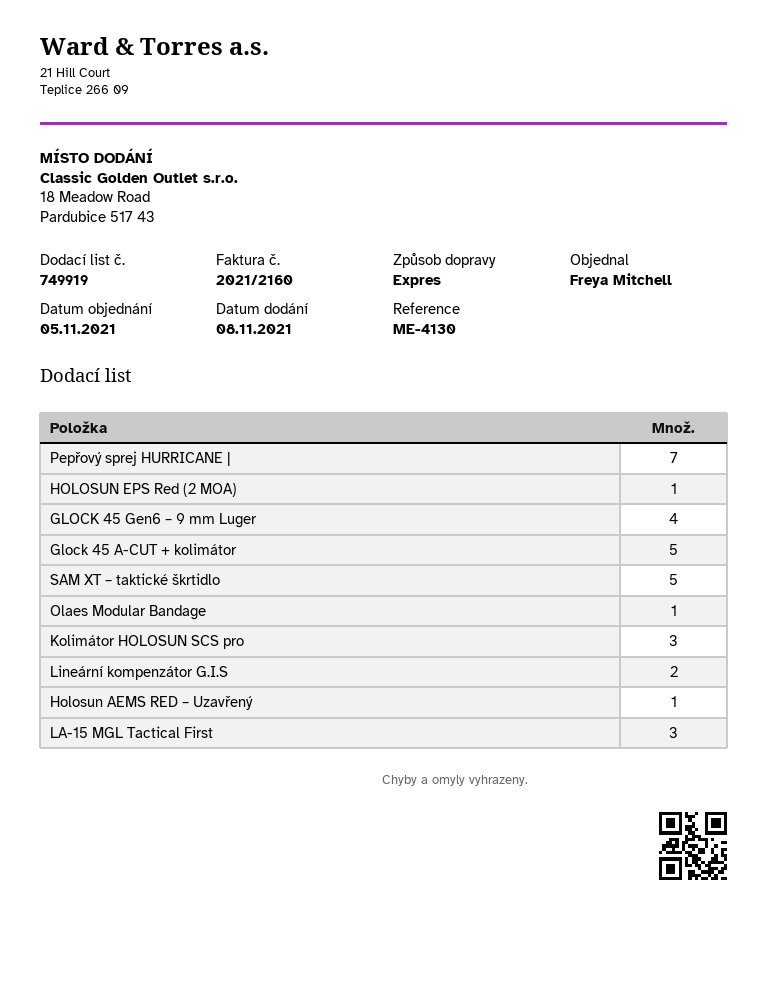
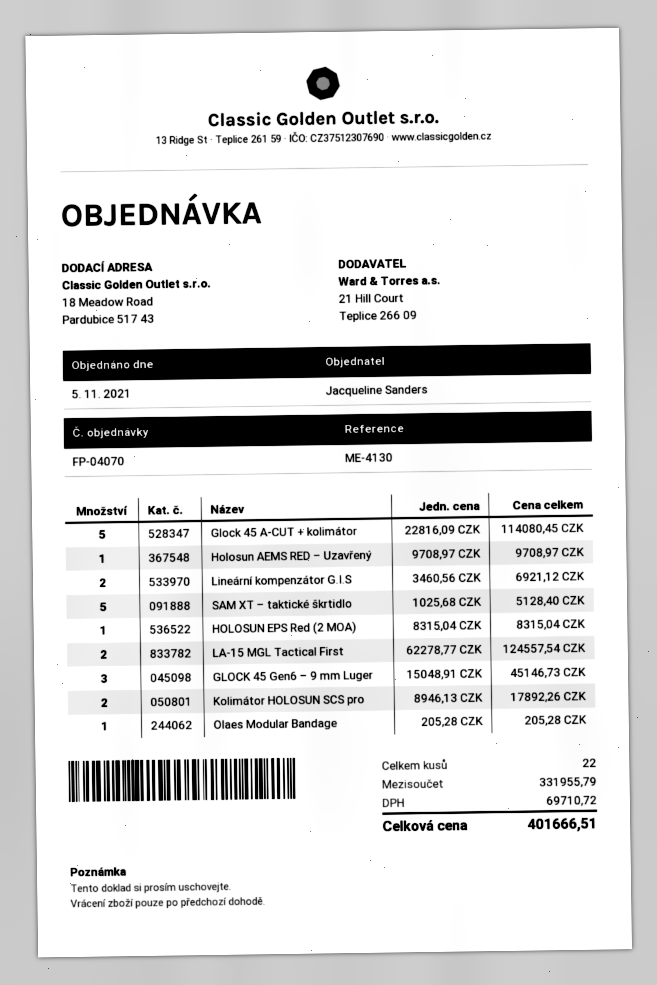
ordered by: Freya Mitchell -> Jacqueline Sanders
Pepřový sprej HURRICANE |: 7 -> none
GLOCK 45 Gen6 – 9 mm Luger: 4 -> 3
Kolimátor HOLOSUN SCS pro: 3 -> 2
LA-15 MGL Tactical First: 3 -> 2

